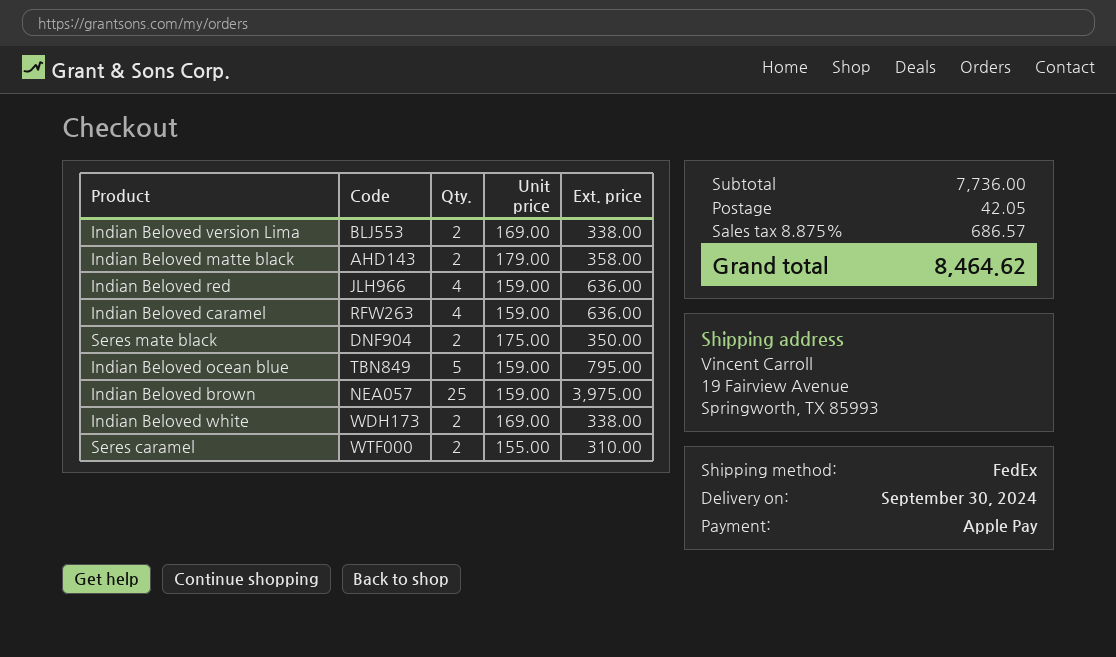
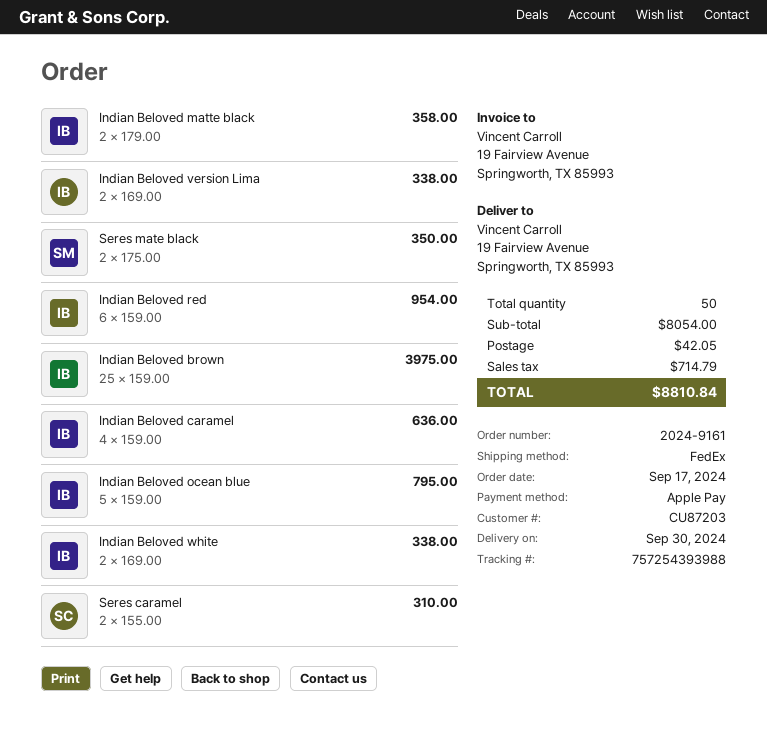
Indian Beloved red: 4 x 159.00 = 636.00 -> 6 x 159.00 = 954.00
subtotal: 7736.00 -> 8054.00
tax: 686.57 -> 714.79
total: 8464.62 -> 8810.84

